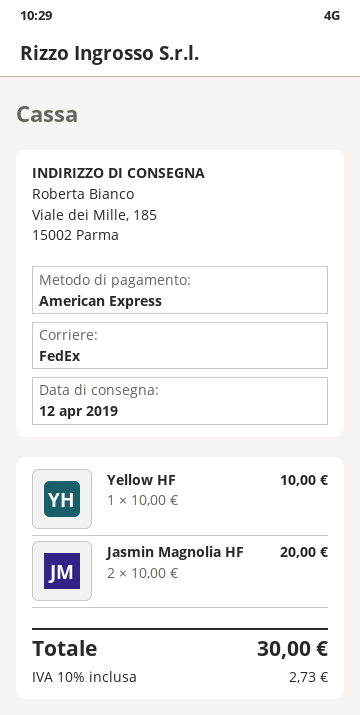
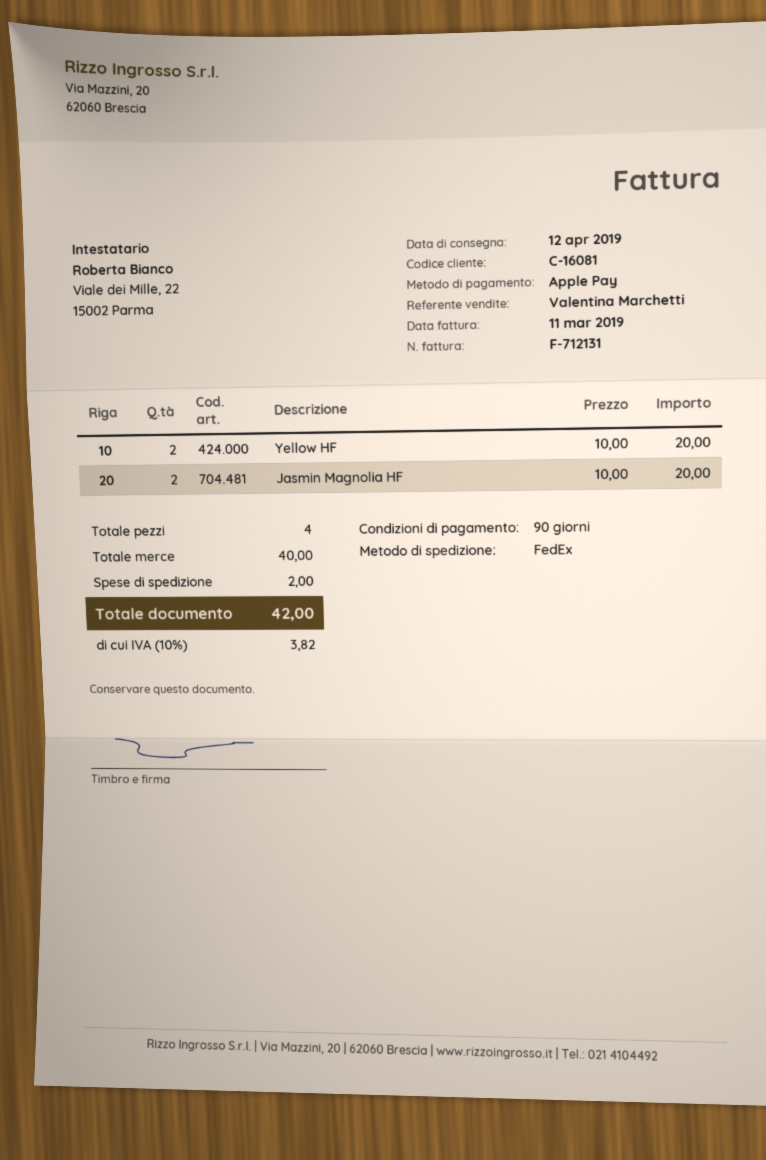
payment method: American Express -> Apple Pay
Yellow HF: 1 x 10.00 = 10.00 -> 2 x 10.00 = 20.00
shipping: none -> 2.00
tax: 10% = 2.73 -> 10% = 3.82
total: 30.00 -> 42.00

